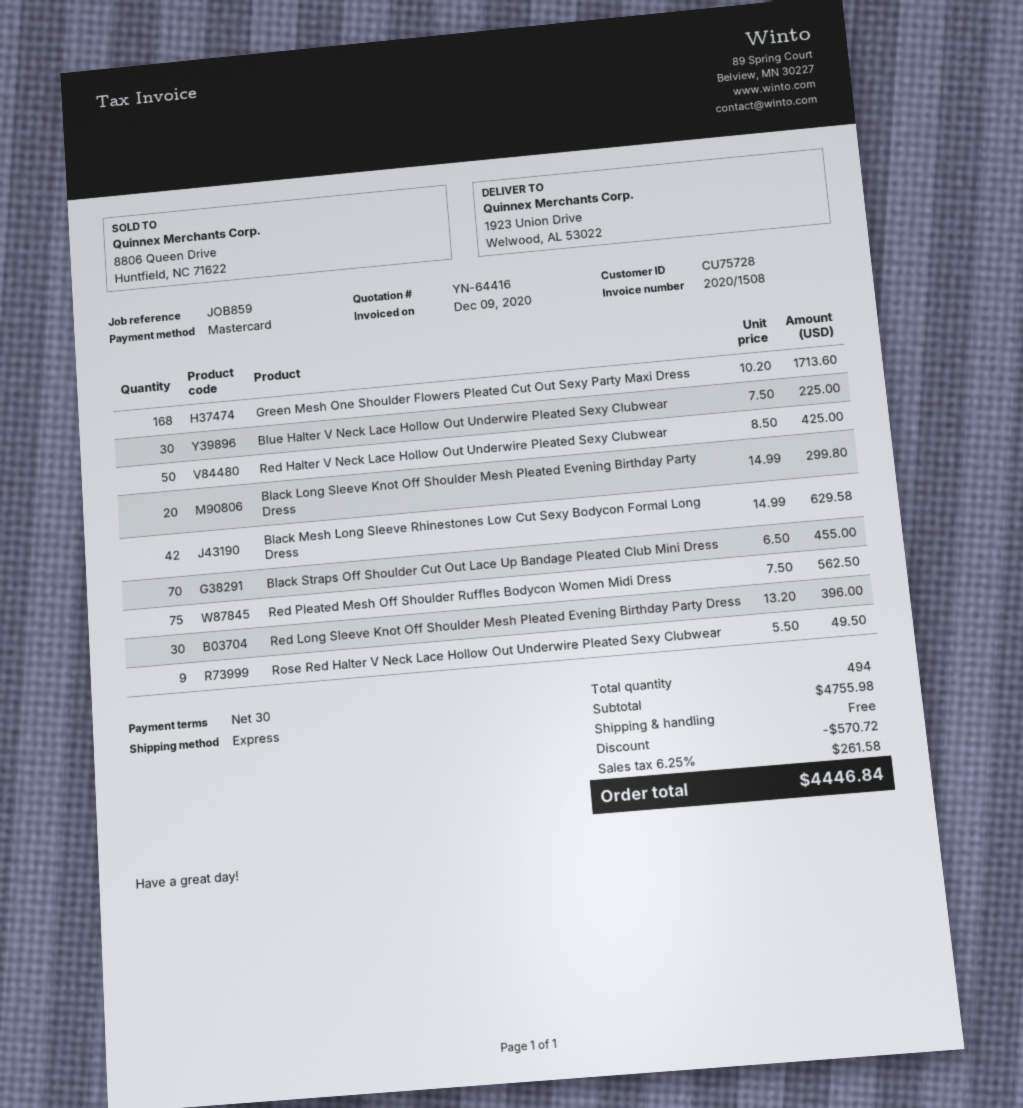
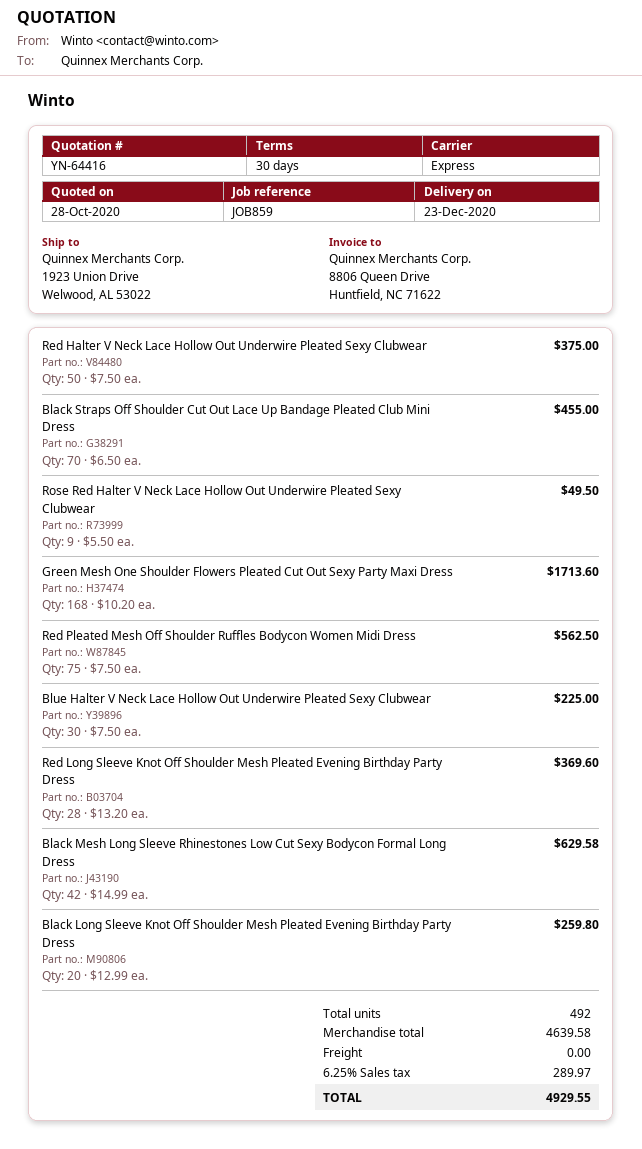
Red Halter V Neck Lace Hollow Out Underwire Pleated Sexy Clubwear: 50 x 8.50 = 425.00 -> 50 x 7.50 = 375.00
Black Long Sleeve Knot Off Shoulder Mesh Pleated Evening Birthday Party Dress: 20 x 14.99 = 299.80 -> 20 x 12.99 = 259.80
Red Long Sleeve Knot Off Shoulder Mesh Pleated Evening Birthday Party Dress: 30 x 13.20 = 396.00 -> 28 x 13.20 = 369.60
total quantity: 494 -> 492
subtotal: 4755.98 -> 4639.58
discount: 570.72 -> none
tax: 6.25% = 261.58 -> 6.25% = 289.97
total: 4446.84 -> 4929.55

